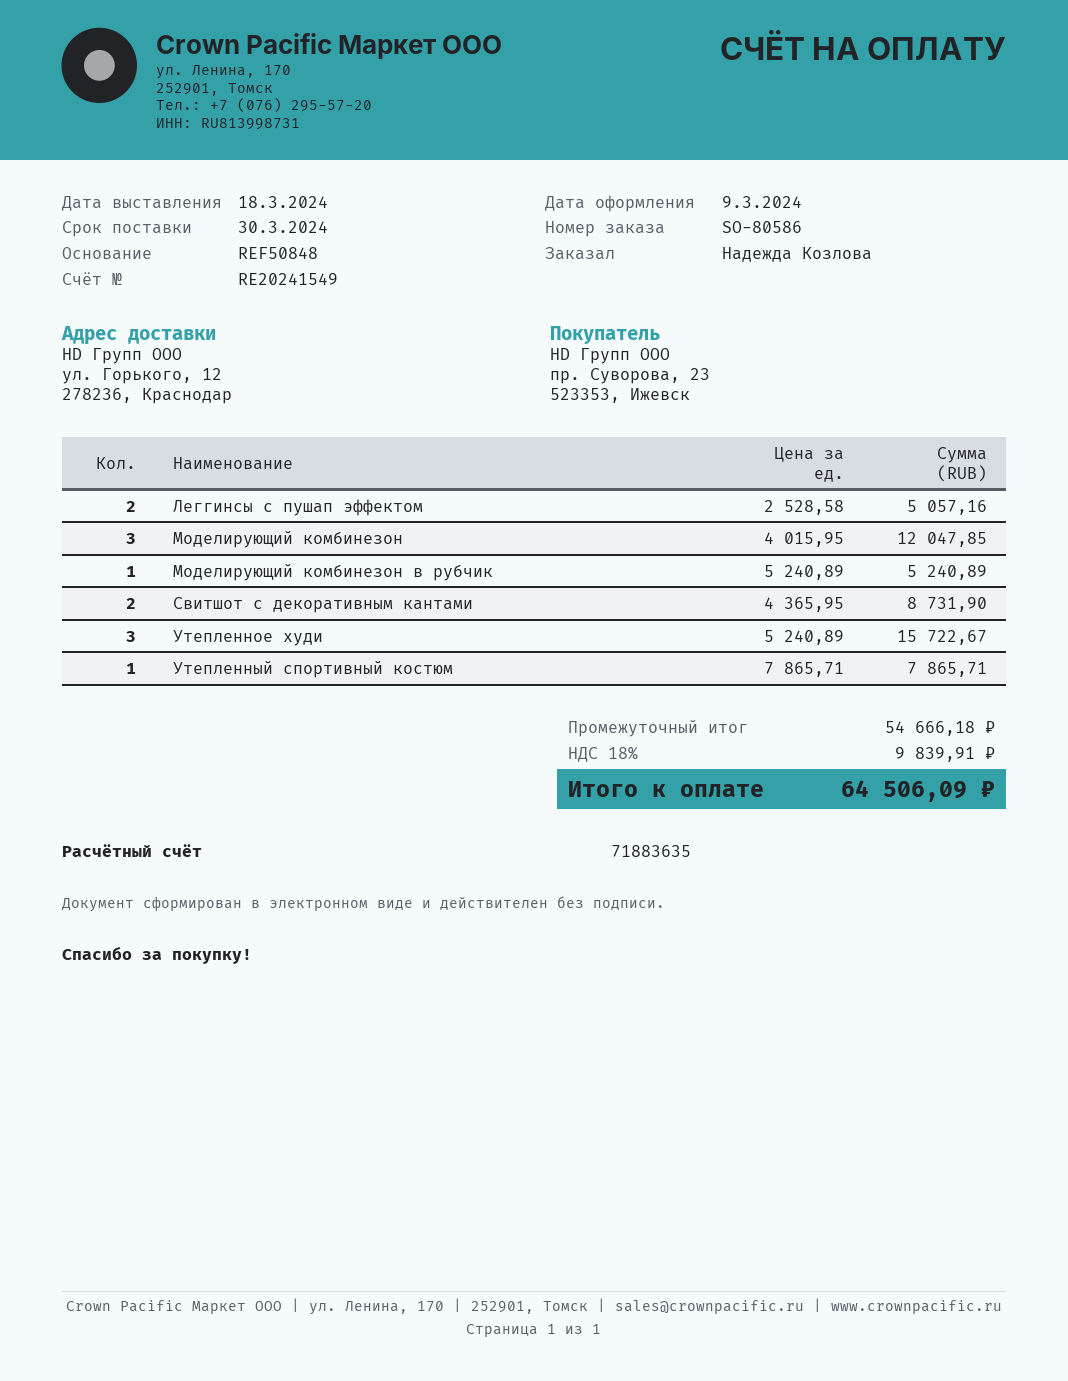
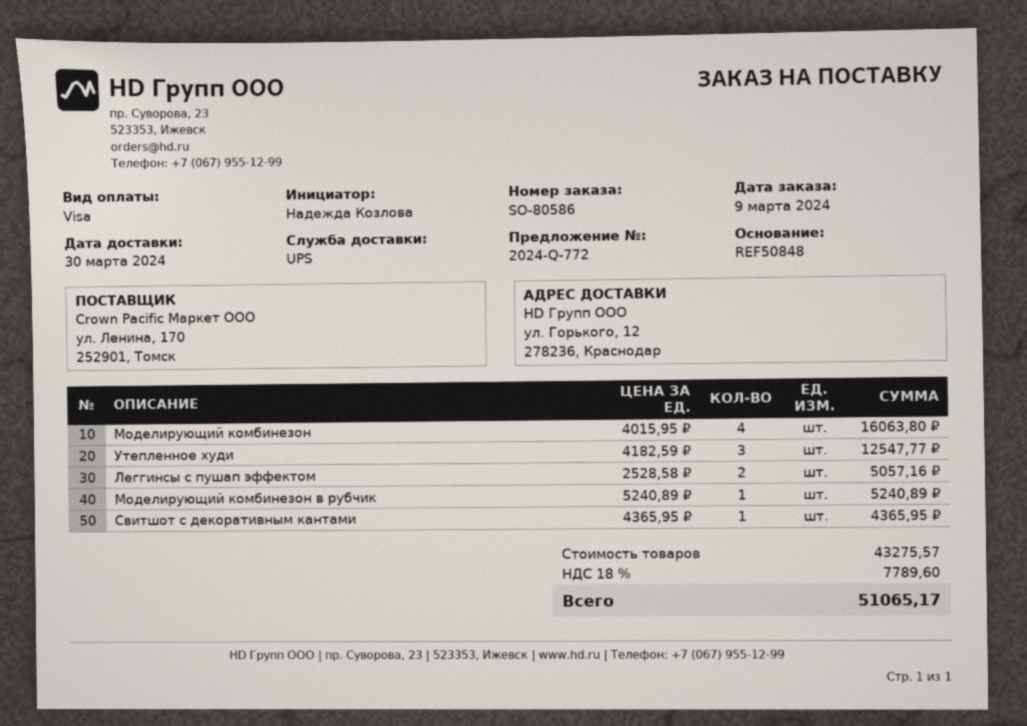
Моделирующий комбинезон: 3 x 4015.95 = 12047.85 -> 4 x 4015.95 = 16063.80
Свитшот с декоративным кантами: 2 x 4365.95 = 8731.90 -> 1 x 4365.95 = 4365.95
Утепленное худи: 3 x 5240.89 = 15722.67 -> 3 x 4182.59 = 12547.77
Утепленный спортивный костюм: 1 x 7865.71 = 7865.71 -> none
subtotal: 54666.18 -> 43275.57
tax: 18% = 9839.91 -> 18% = 7789.60
total: 64506.09 -> 51065.17

